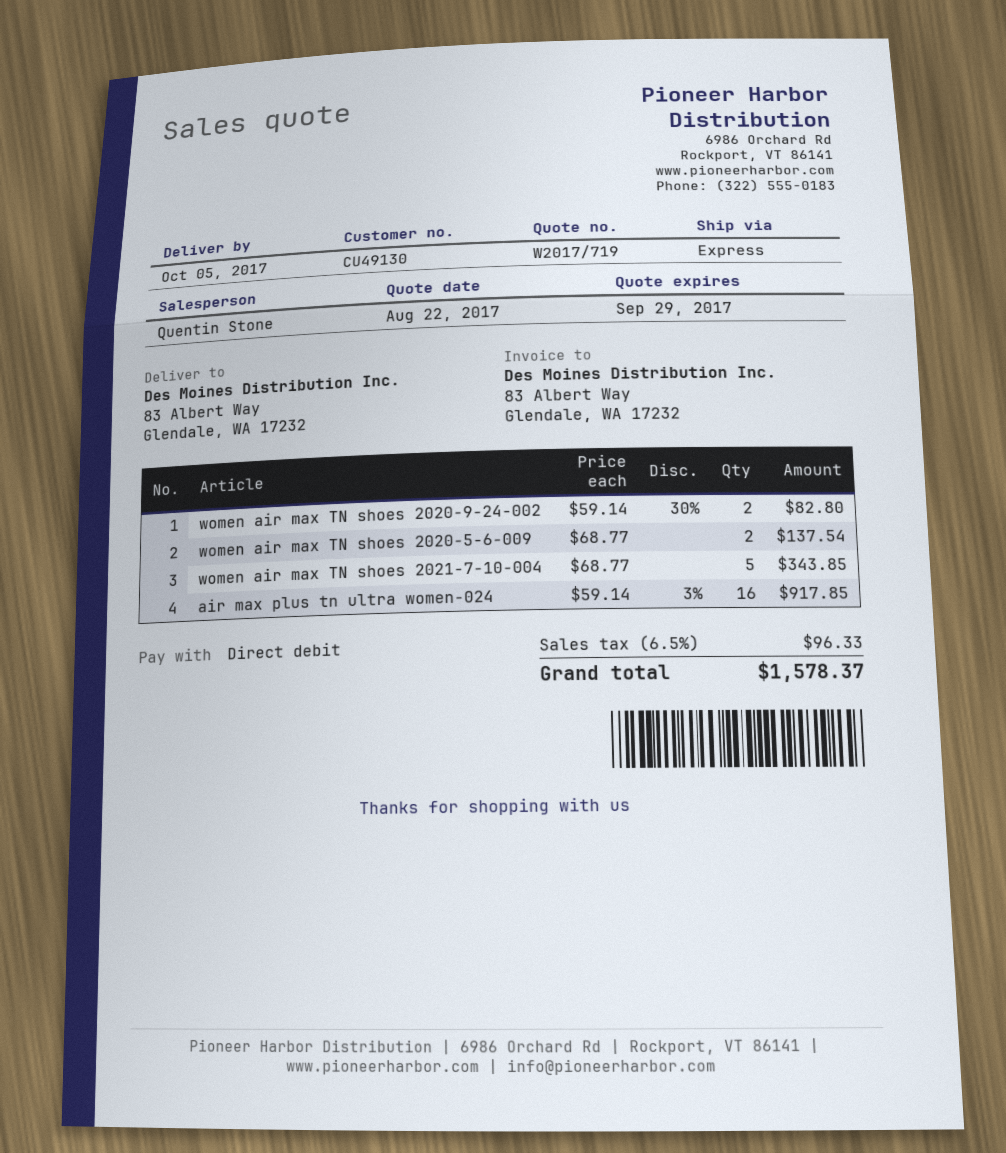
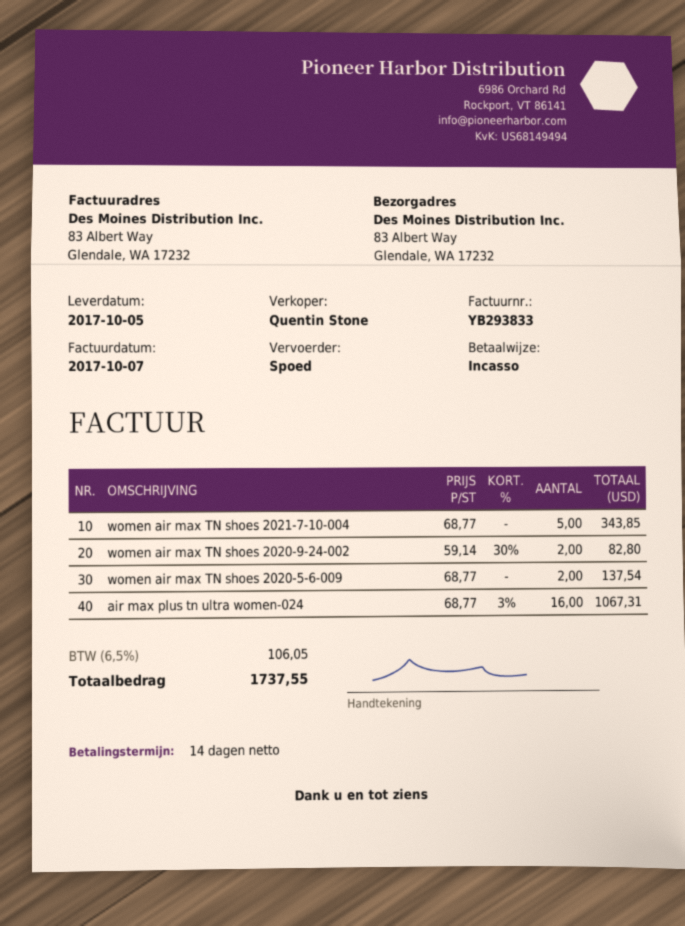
air max plus tn ultra women-024: 16 x 59.14 - 3% = 917.85 -> 16 x 68.77 - 3% = 1067.31
tax: 6.5% = 96.33 -> 6.5% = 106.05
total: 1578.37 -> 1737.55

